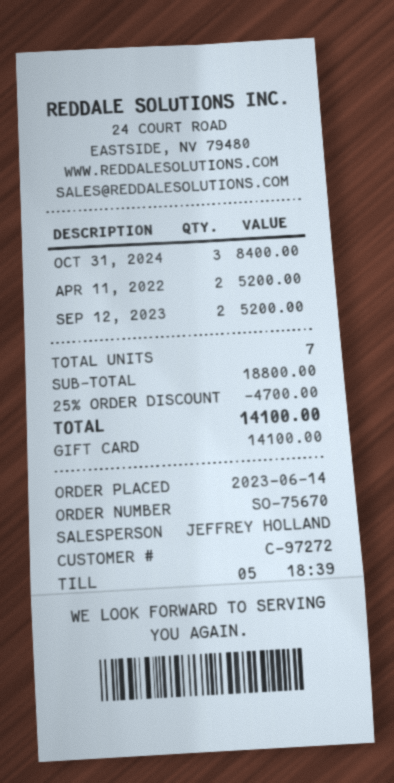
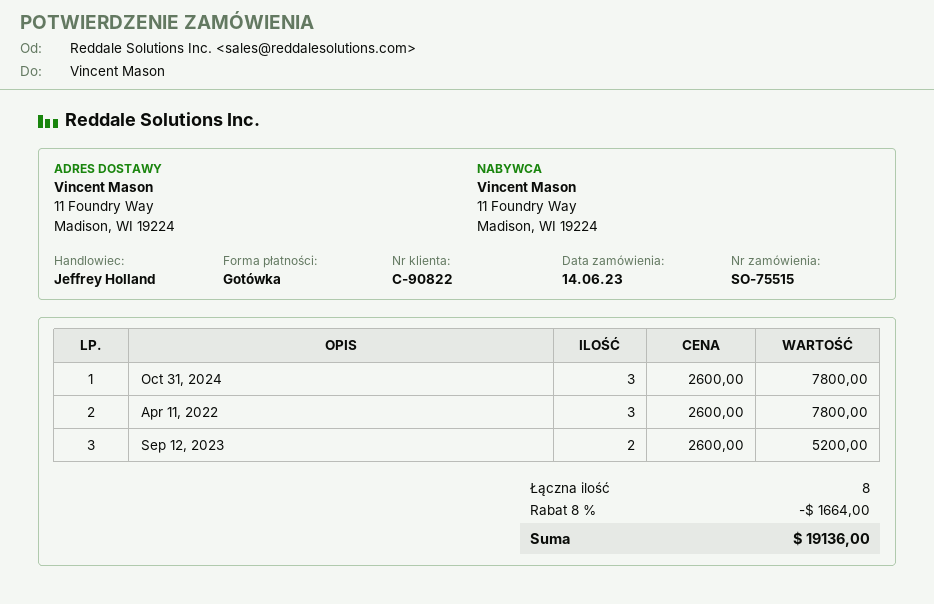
order number: SO-75670 -> SO-75515
customer number: C-97272 -> C-90822
payment method: gift card -> cash
OCT 31, 2024: 3 for 8400.00 -> 3 for 7800.00
APR 11, 2022: 2 for 5200.00 -> 3 for 7800.00
total quantity: 7 -> 8
discount: 25% = 4700.00 -> 8% = 1664.00
total: 14100.00 -> 19136.00

